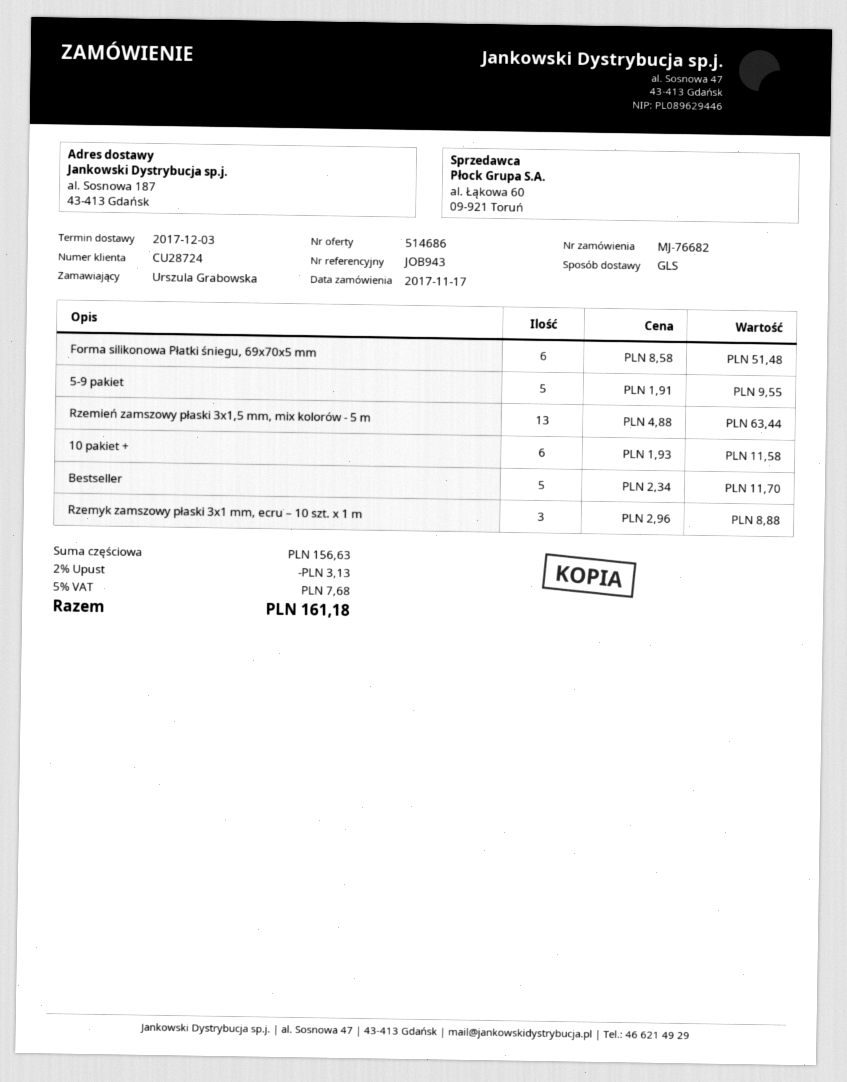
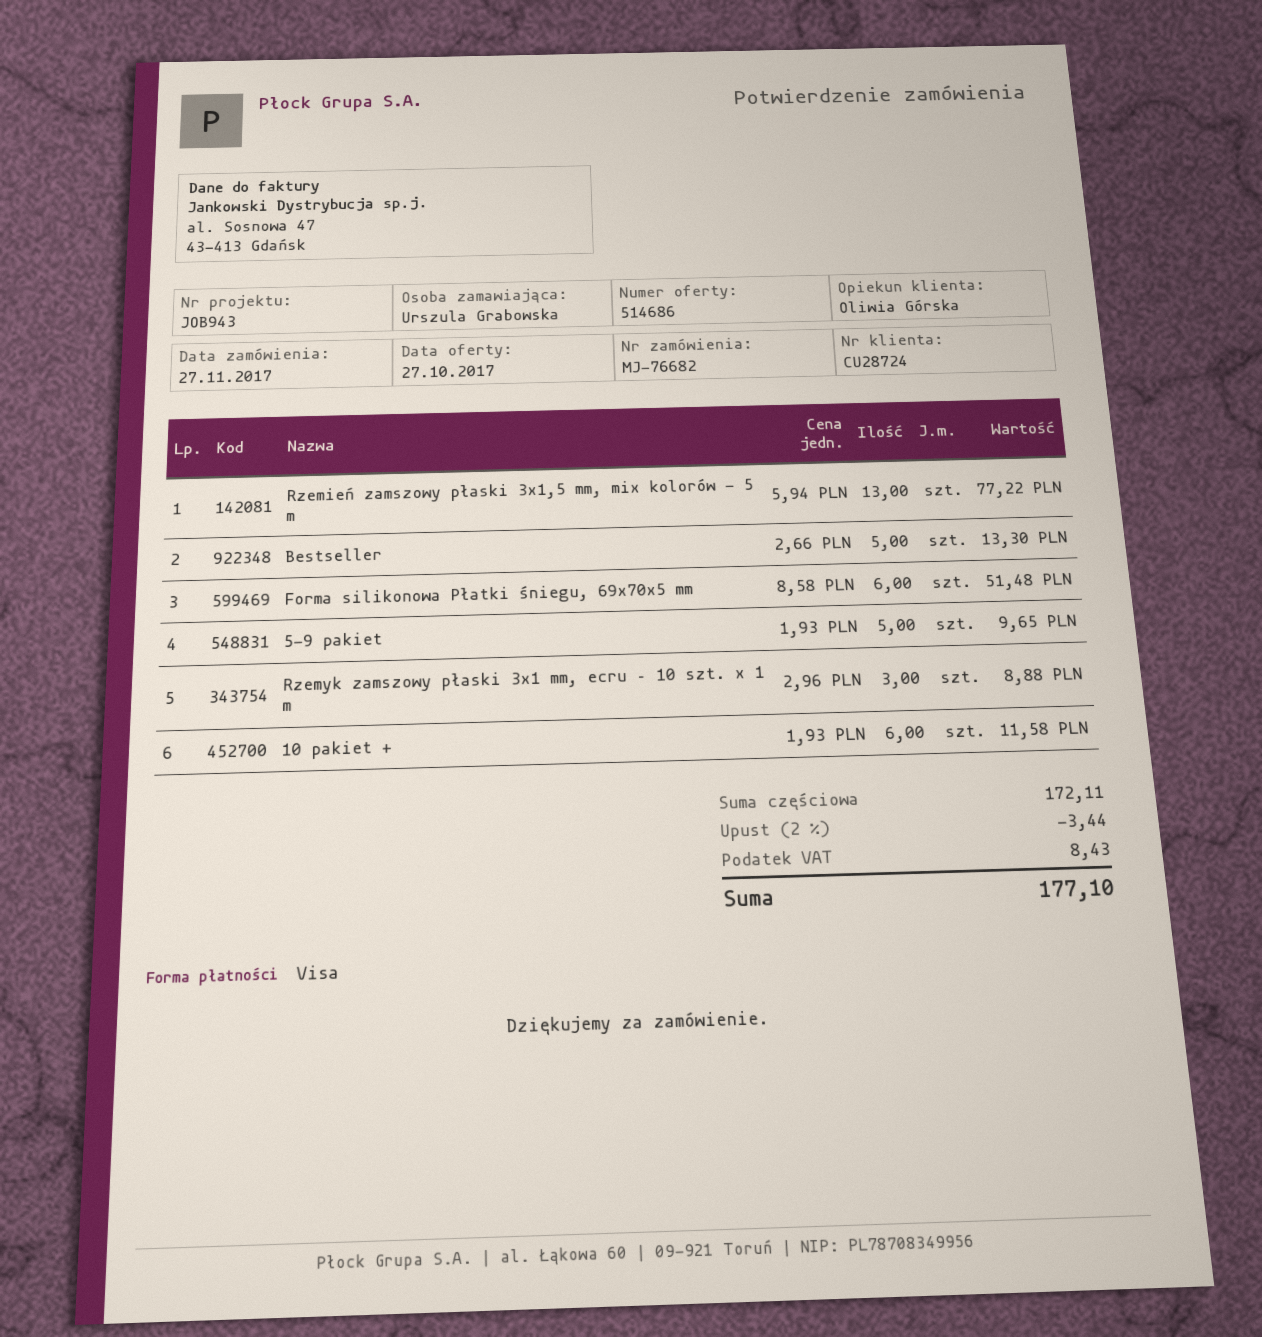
order date: 2017-11-17 -> 2017-11-27
5-9 pakiet: 5 x 1.91 = 9.55 -> 5 x 1.93 = 9.65
Rzemień zamszowy płaski 3x1,5 mm, mix kolorów - 5 m: 13 x 4.88 = 63.44 -> 13 x 5.94 = 77.22
Bestseller: 5 x 2.34 = 11.70 -> 5 x 2.66 = 13.30
subtotal: 156.63 -> 172.11
discount: 2% = 3.13 -> 2% = 3.44
tax: 7.68 -> 8.43
total: 161.18 -> 177.10

